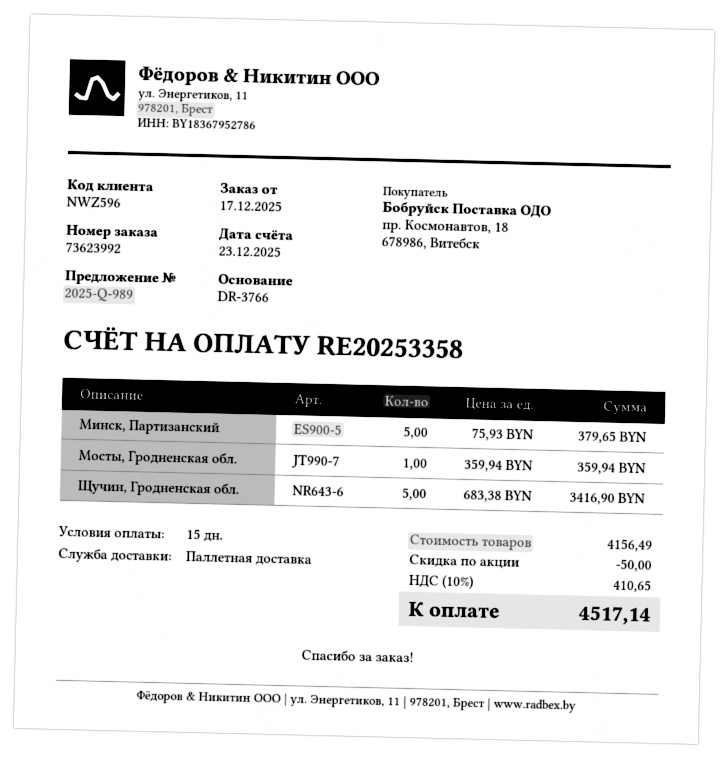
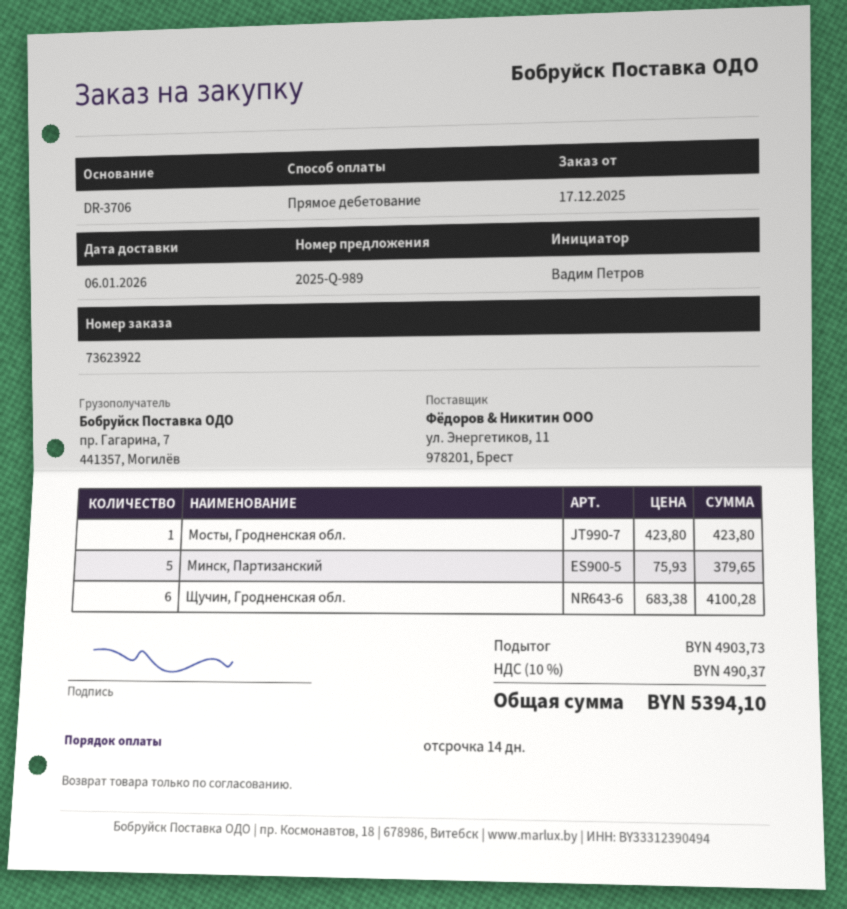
order number: 73623992 -> 73623922
payment terms: 15 days -> 14 days
reference: DR-3766 -> DR-3706
Мосты, Гродненская обл.: 1 x 359.94 = 359.94 -> 1 x 423.80 = 423.80
Щучин, Гродненская обл.: 5 x 683.38 = 3416.90 -> 6 x 683.38 = 4100.28
subtotal: 4156.49 -> 4903.73
discount: 50.00 -> none
tax: 10% = 410.65 -> 10% = 490.37
total: 4517.14 -> 5394.10

